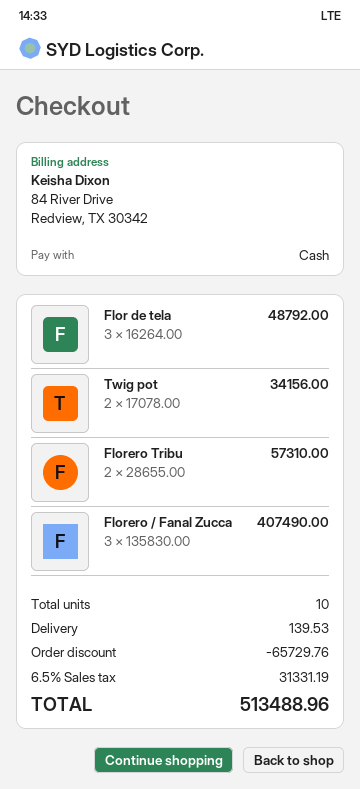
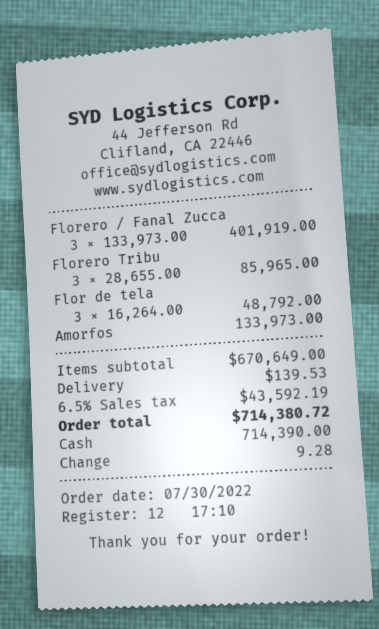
Twig pot: 2 x 17078.00 = 34156.00 -> none
Florero Tribu: 2 x 28655.00 = 57310.00 -> 3 x 28655.00 = 85965.00
Florero / Fanal Zucca: 3 x 135830.00 = 407490.00 -> 3 x 133973.00 = 401919.00
Amorfos: none -> 1 x 133973.00 = 133973.00
discount: 65729.76 -> none
tax: 6.5% = 31331.19 -> 6.5% = 43592.19
total: 513488.96 -> 714380.72

